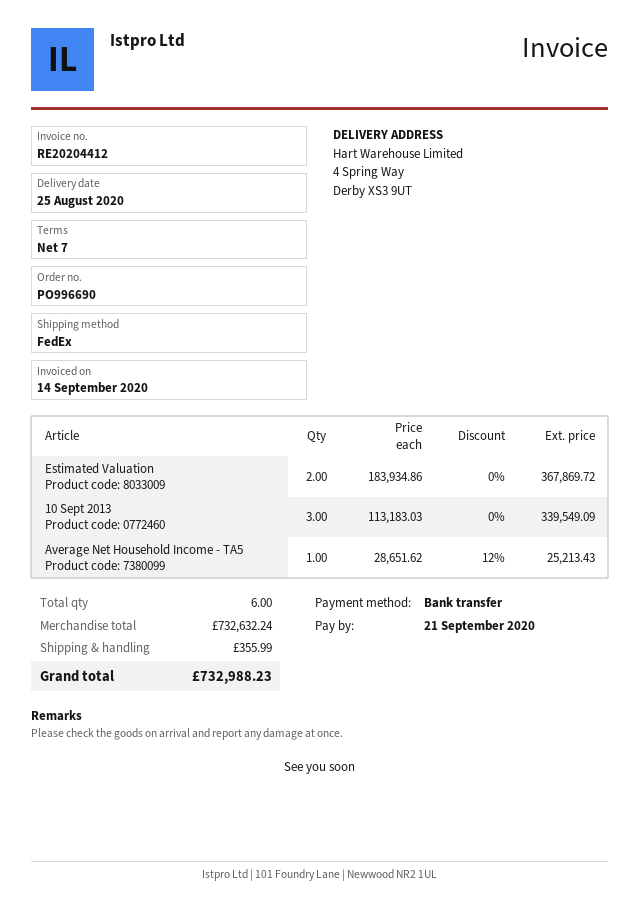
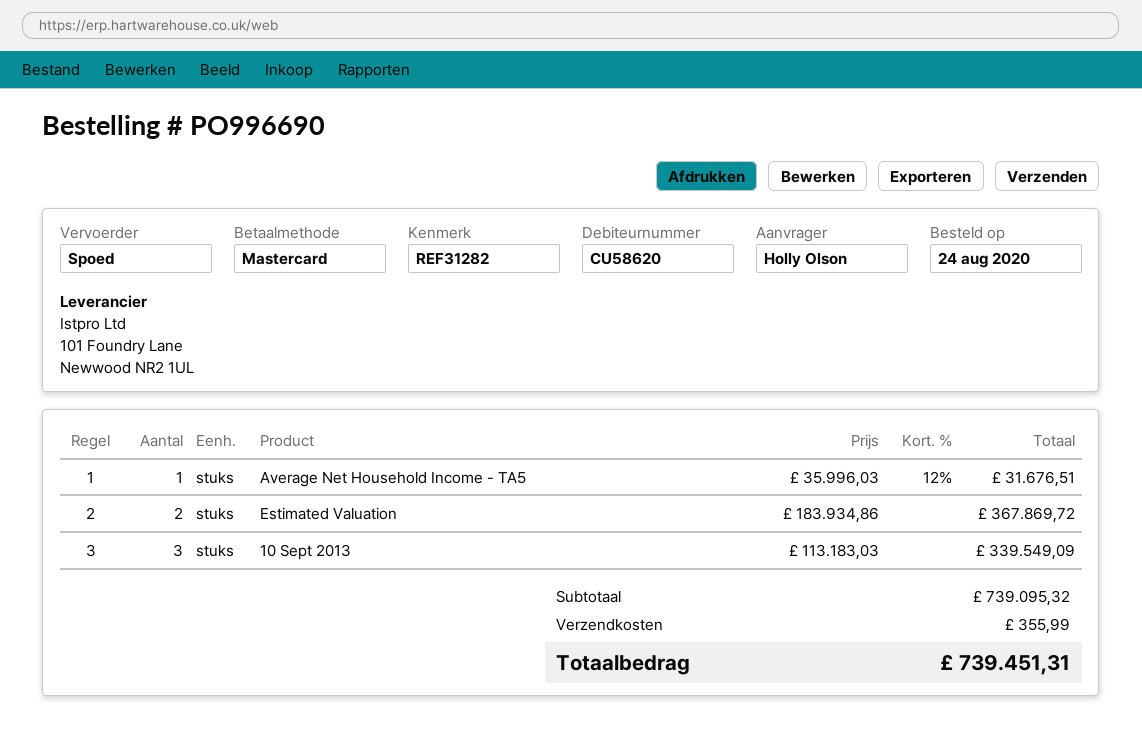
payment method: bank transfer -> Mastercard
shipping method: FedEx -> express
Average Net Household Income - TA5: 1 x 28651.62 - 12% = 25213.43 -> 1 x 35996.03 - 12% = 31676.51
subtotal: 732632.24 -> 739095.32
total: 732988.23 -> 739451.31

